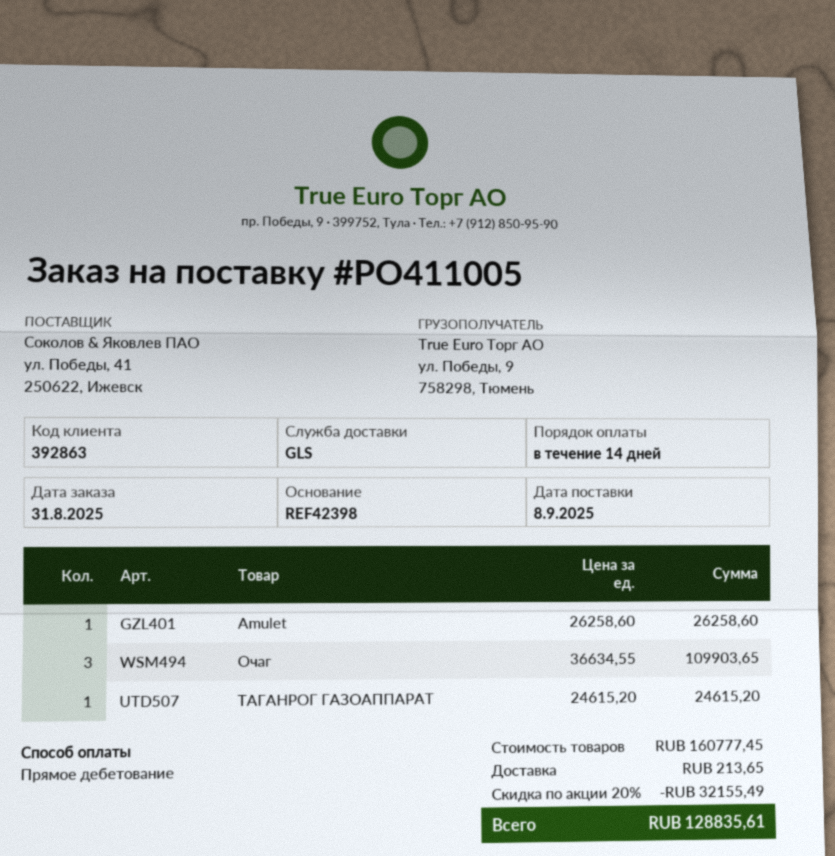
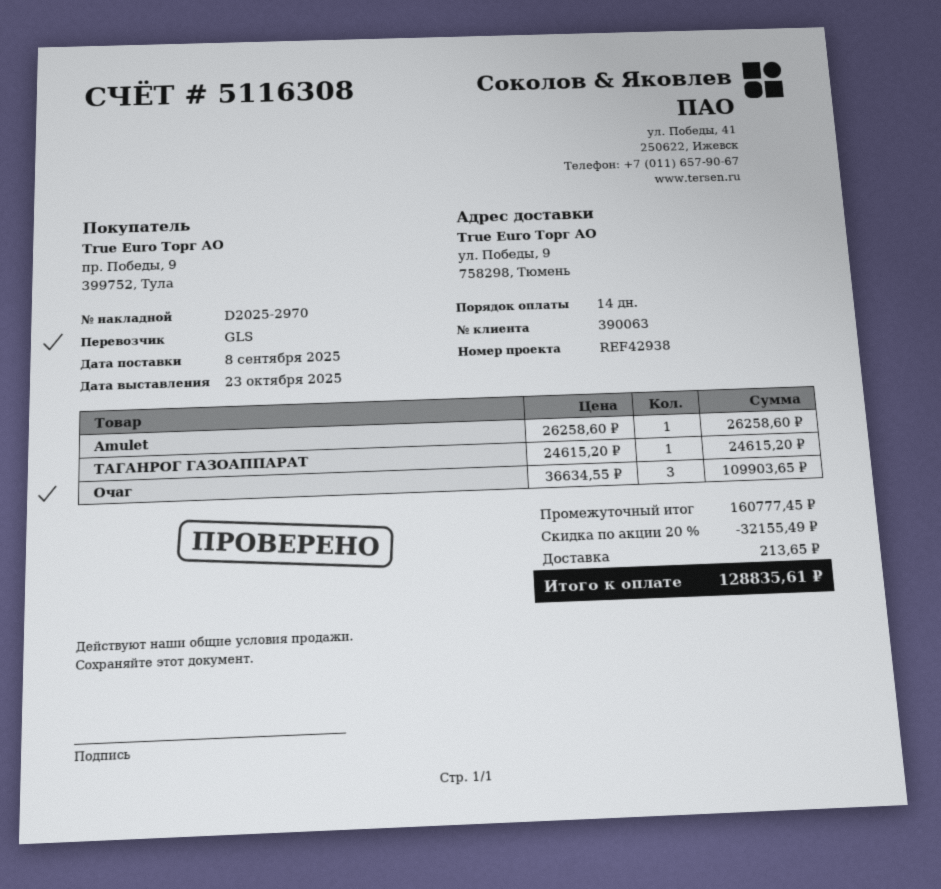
customer number: 392863 -> 390063
reference: REF42398 -> REF42938

